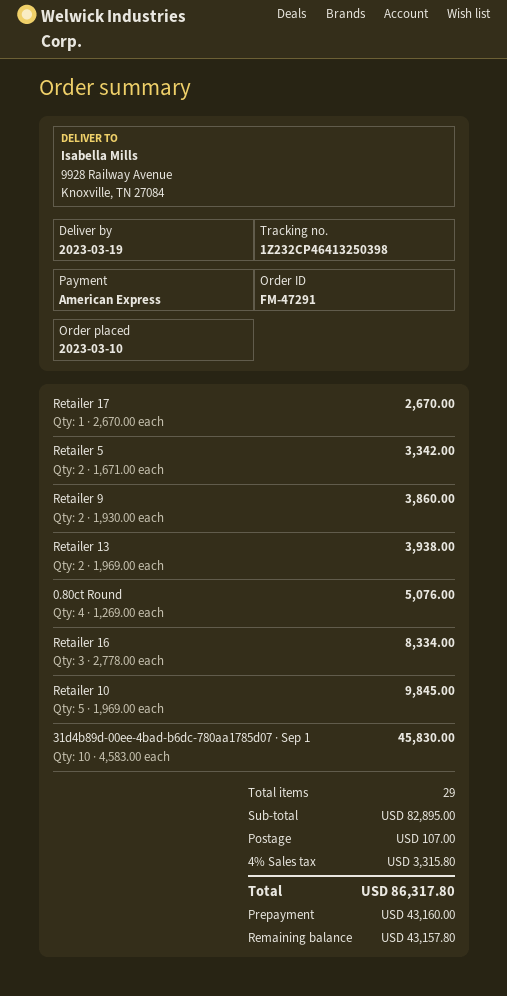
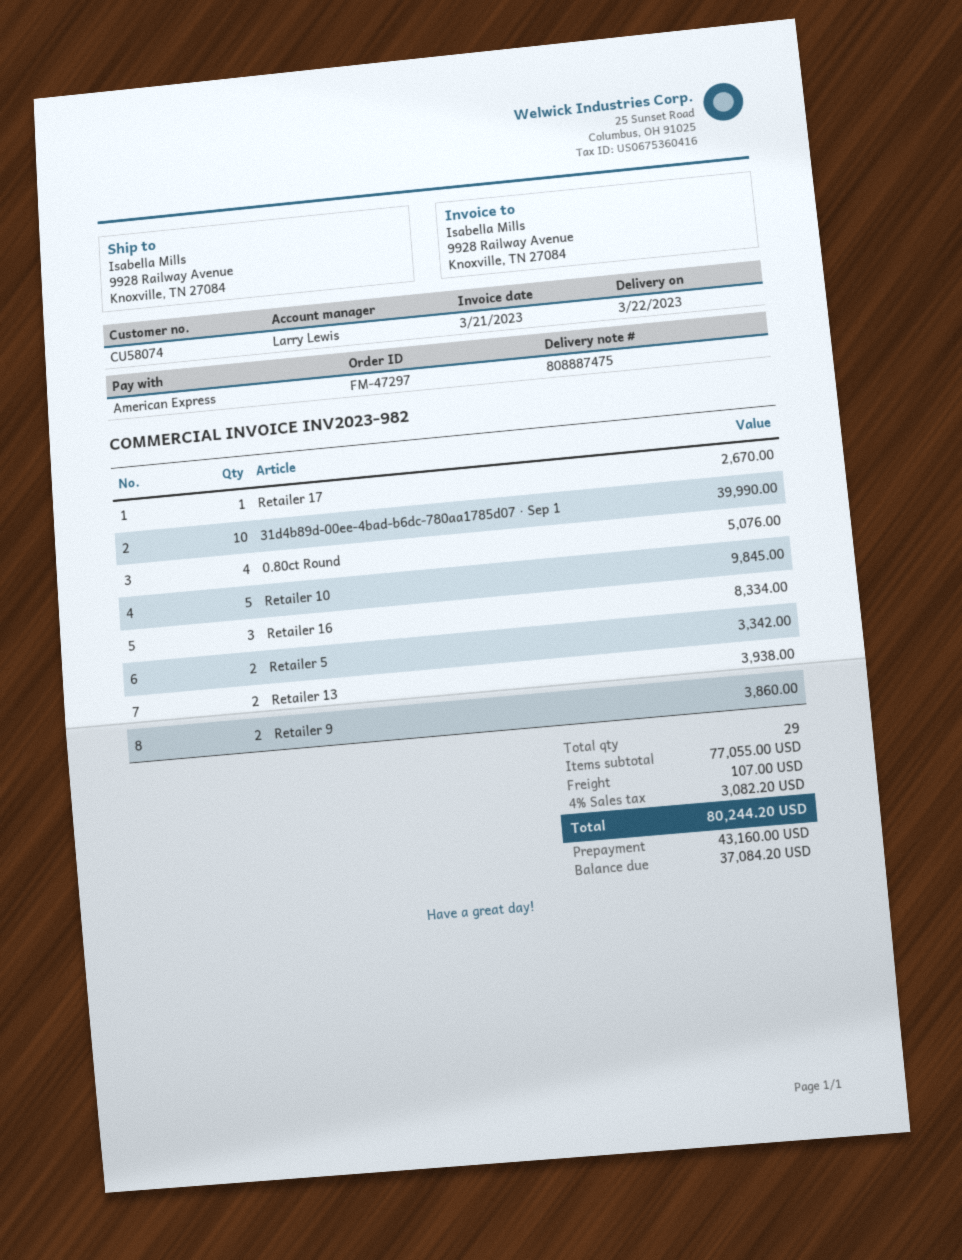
order number: FM-47291 -> FM-47297
delivery date: 2023-03-19 -> 2023-03-22
31d4b89d-00ee-4bad-b6dc-780aa1785d07 · Sep 1: 10 for 45830.00 -> 10 for 39990.00
subtotal: 82895.00 -> 77055.00
tax: 4% = 3315.80 -> 4% = 3082.20
total: 86317.80 -> 80244.20
balance: 43157.80 -> 37084.20

